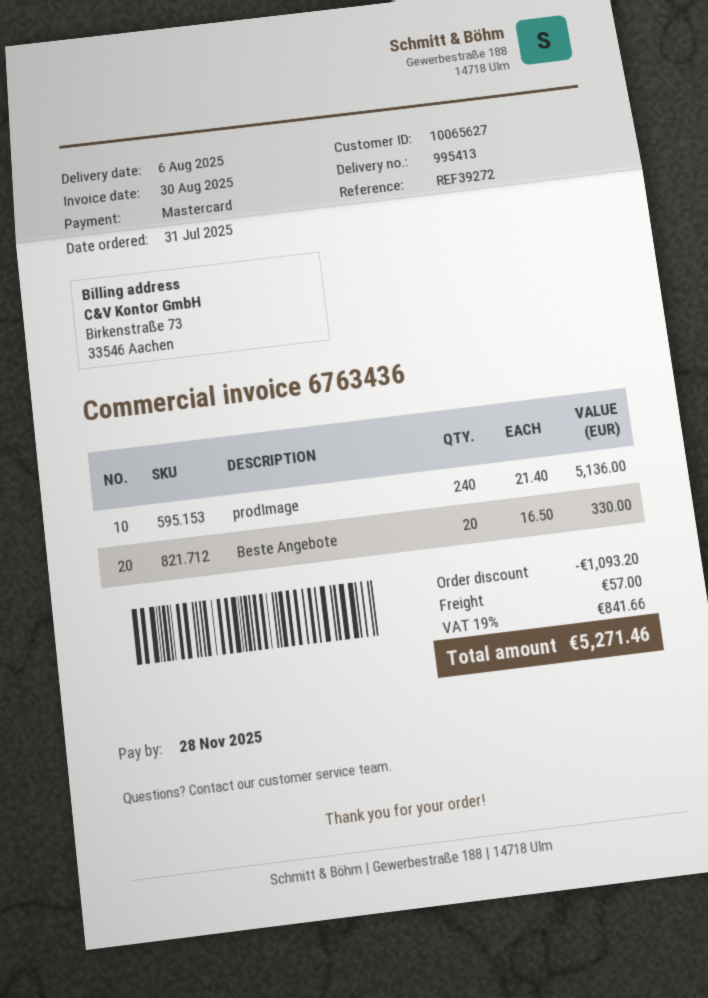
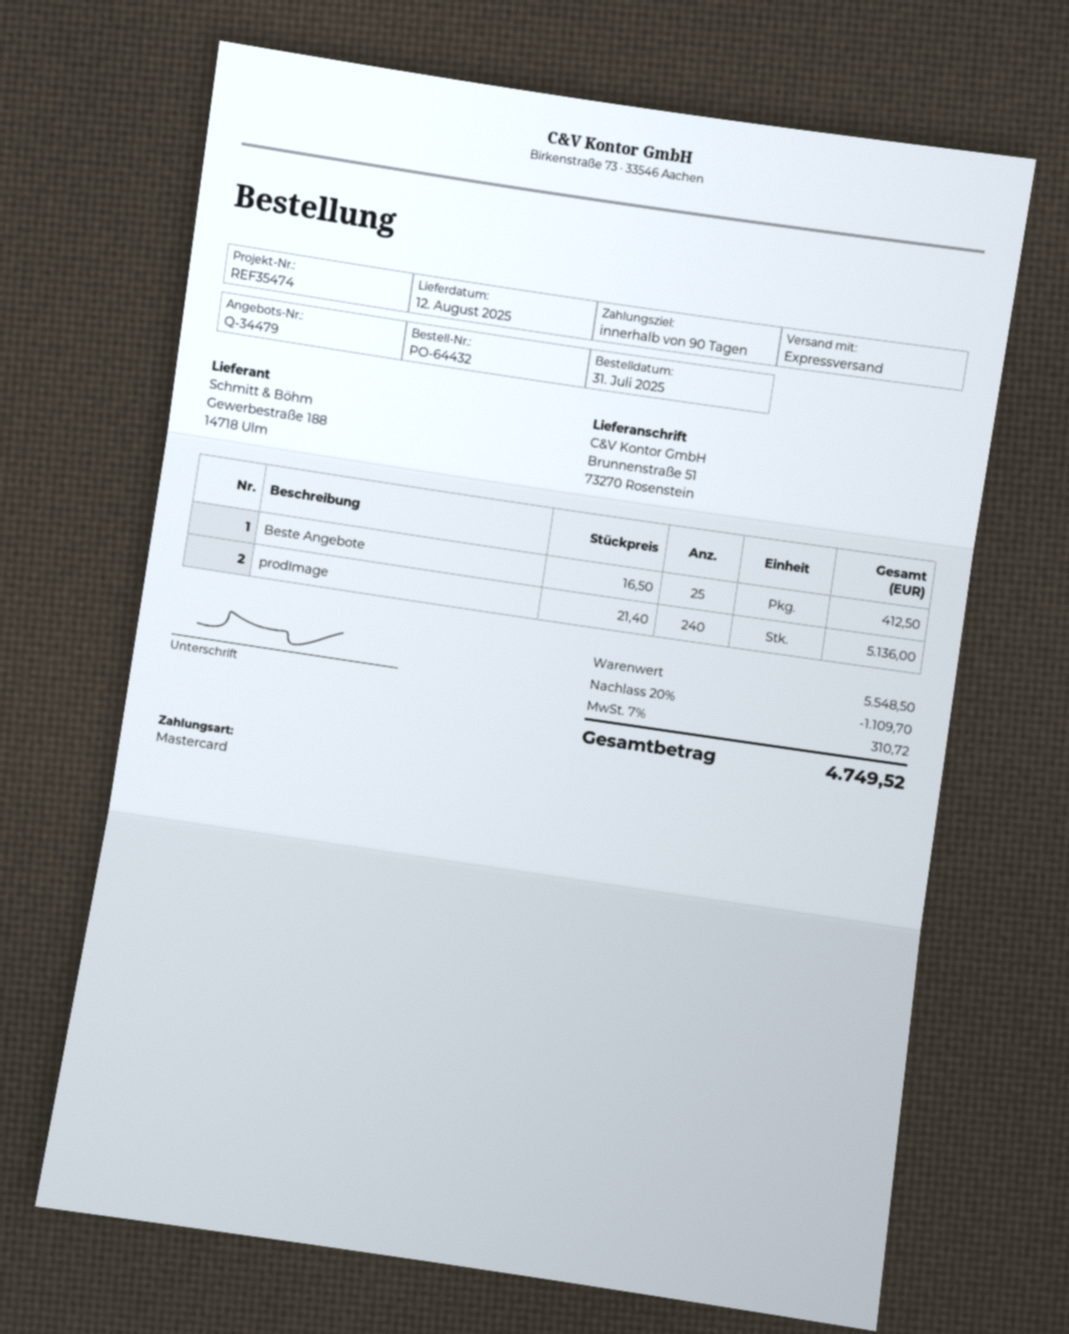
delivery date: 2025-08-06 -> 2025-08-12
reference: REF39272 -> REF35474
Beste Angebote: 20 x 16.50 = 330.00 -> 25 x 16.50 = 412.50
discount: 1093.20 -> 1109.70
shipping: 57.00 -> none
tax: 19% = 841.66 -> 7% = 310.72
total: 5271.46 -> 4749.52

